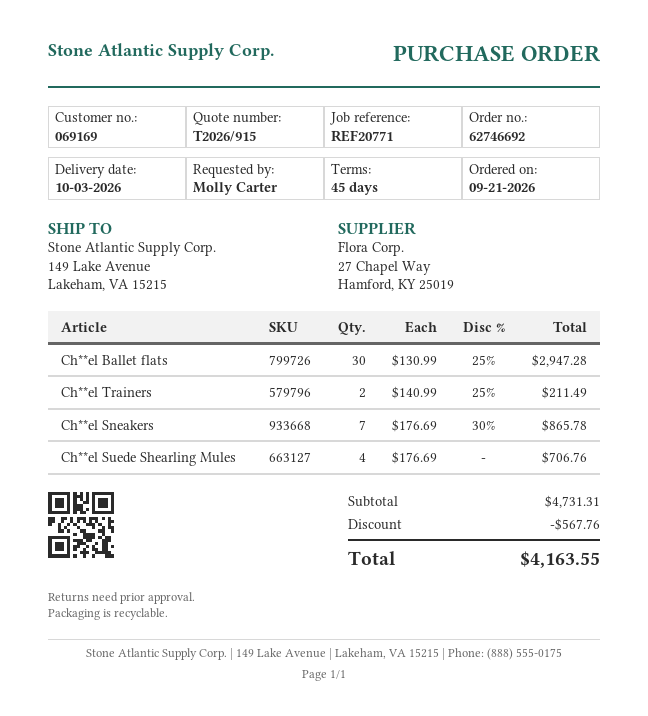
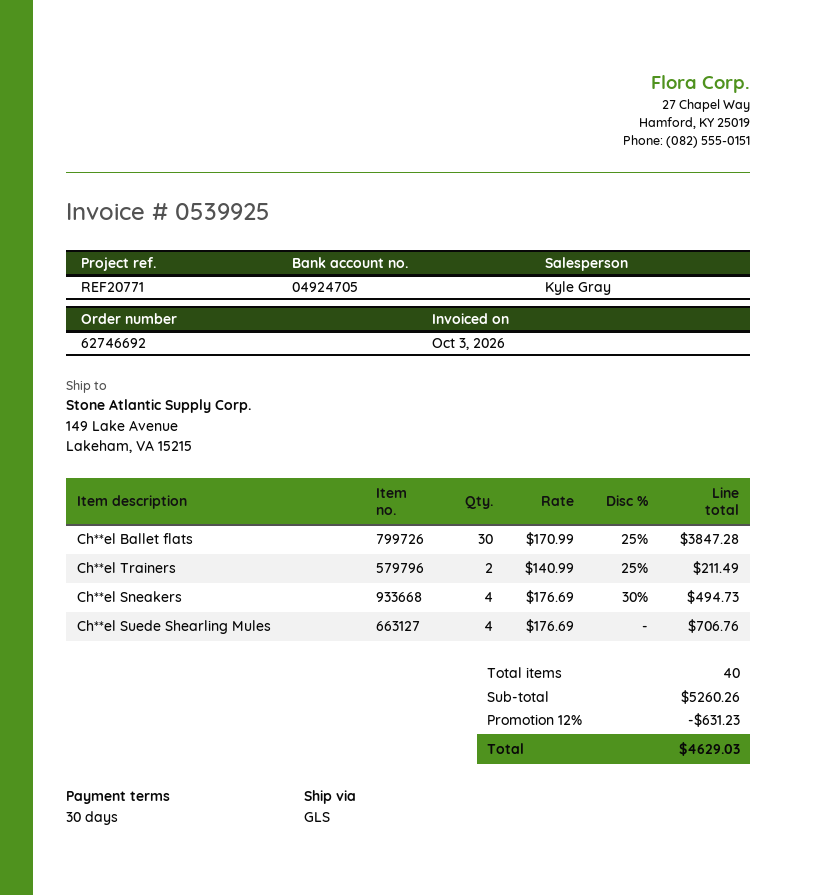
payment terms: 45 days -> 30 days
Ch**el Ballet flats: 30 x 130.99 - 25% = 2947.28 -> 30 x 170.99 - 25% = 3847.28
Ch**el Sneakers: 7 x 176.69 - 30% = 865.78 -> 4 x 176.69 - 30% = 494.73
subtotal: 4731.31 -> 5260.26
discount: 567.76 -> 631.23
total: 4163.55 -> 4629.03

